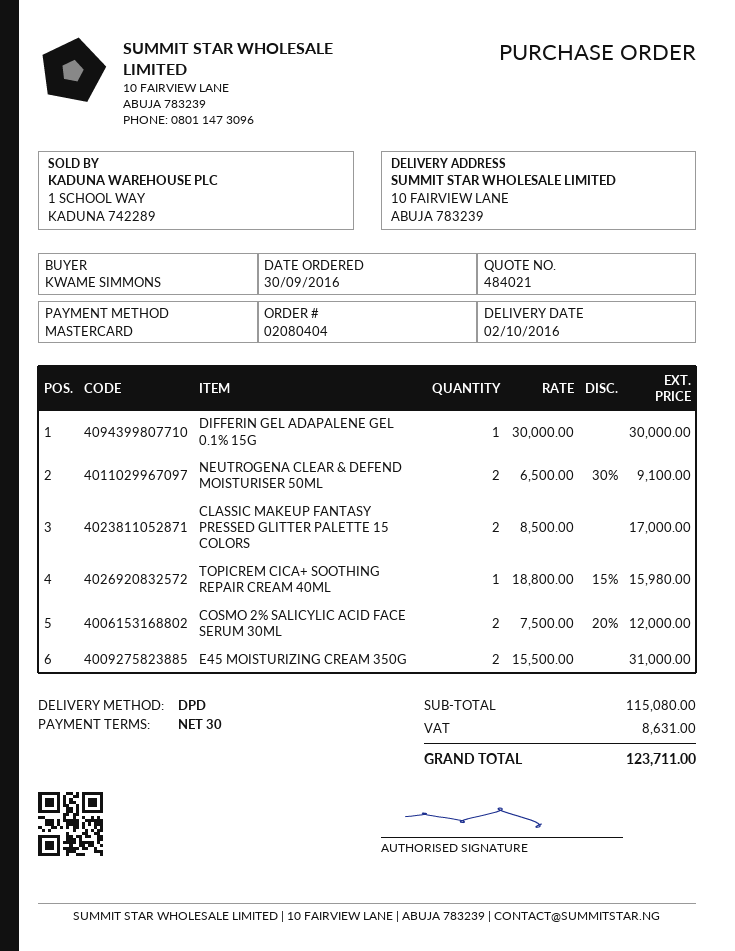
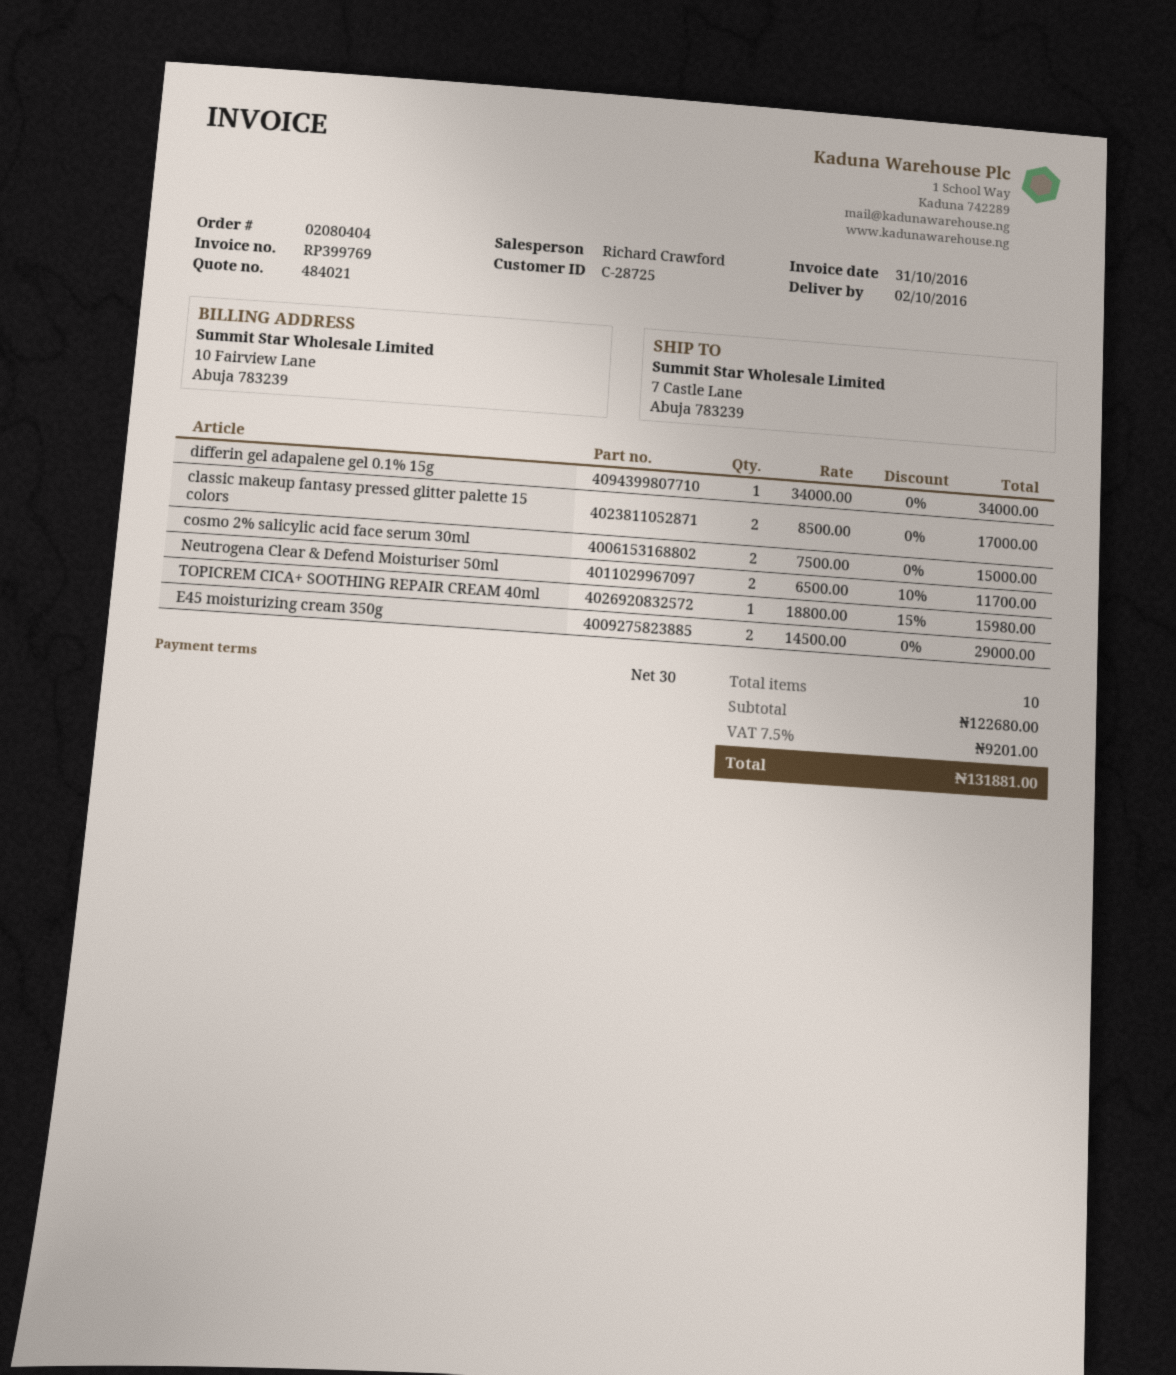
ship to: 10 FAIRVIEW LANE, ABUJA 783239 -> 7 Castle Lane, Abuja 783239
DIFFERIN GEL ADAPALENE GEL 0.1% 15G: 1 x 30000.00 = 30000.00 -> 1 x 34000.00 = 34000.00
NEUTROGENA CLEAR & DEFEND MOISTURISER 50ML: 2 x 6500.00 - 30% = 9100.00 -> 2 x 6500.00 - 10% = 11700.00
COSMO 2% SALICYLIC ACID FACE SERUM 30ML: 2 x 7500.00 - 20% = 12000.00 -> 2 x 7500.00 = 15000.00
E45 MOISTURIZING CREAM 350G: 2 x 15500.00 = 31000.00 -> 2 x 14500.00 = 29000.00
subtotal: 115080.00 -> 122680.00
tax: 8631.00 -> 9201.00
total: 123711.00 -> 131881.00

